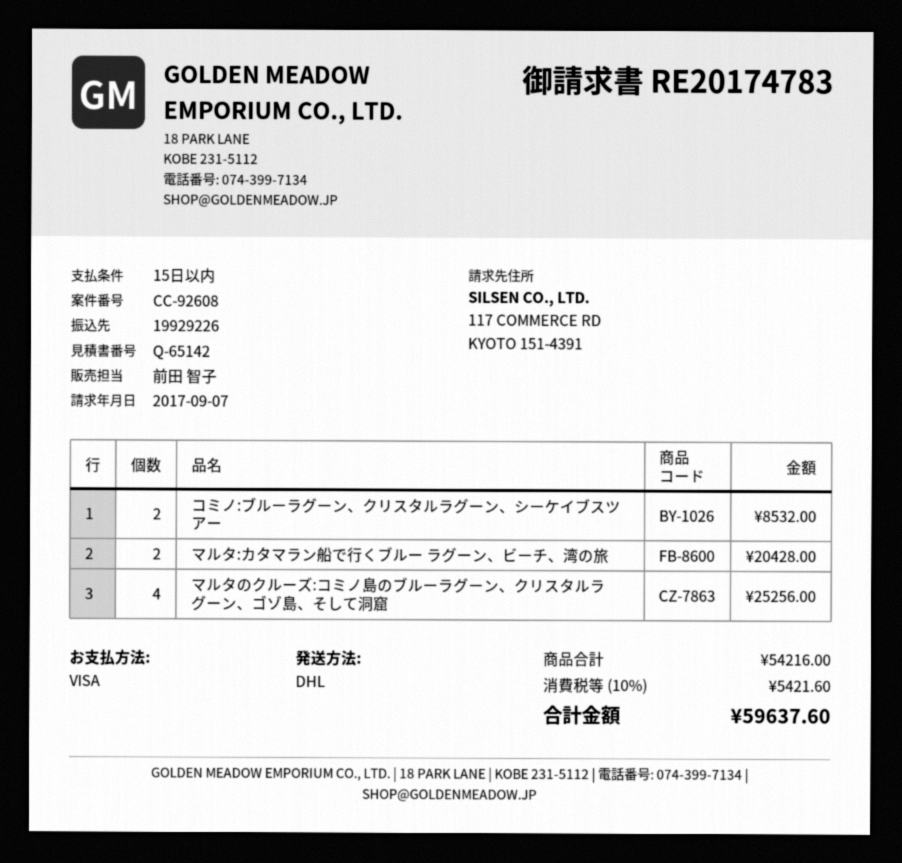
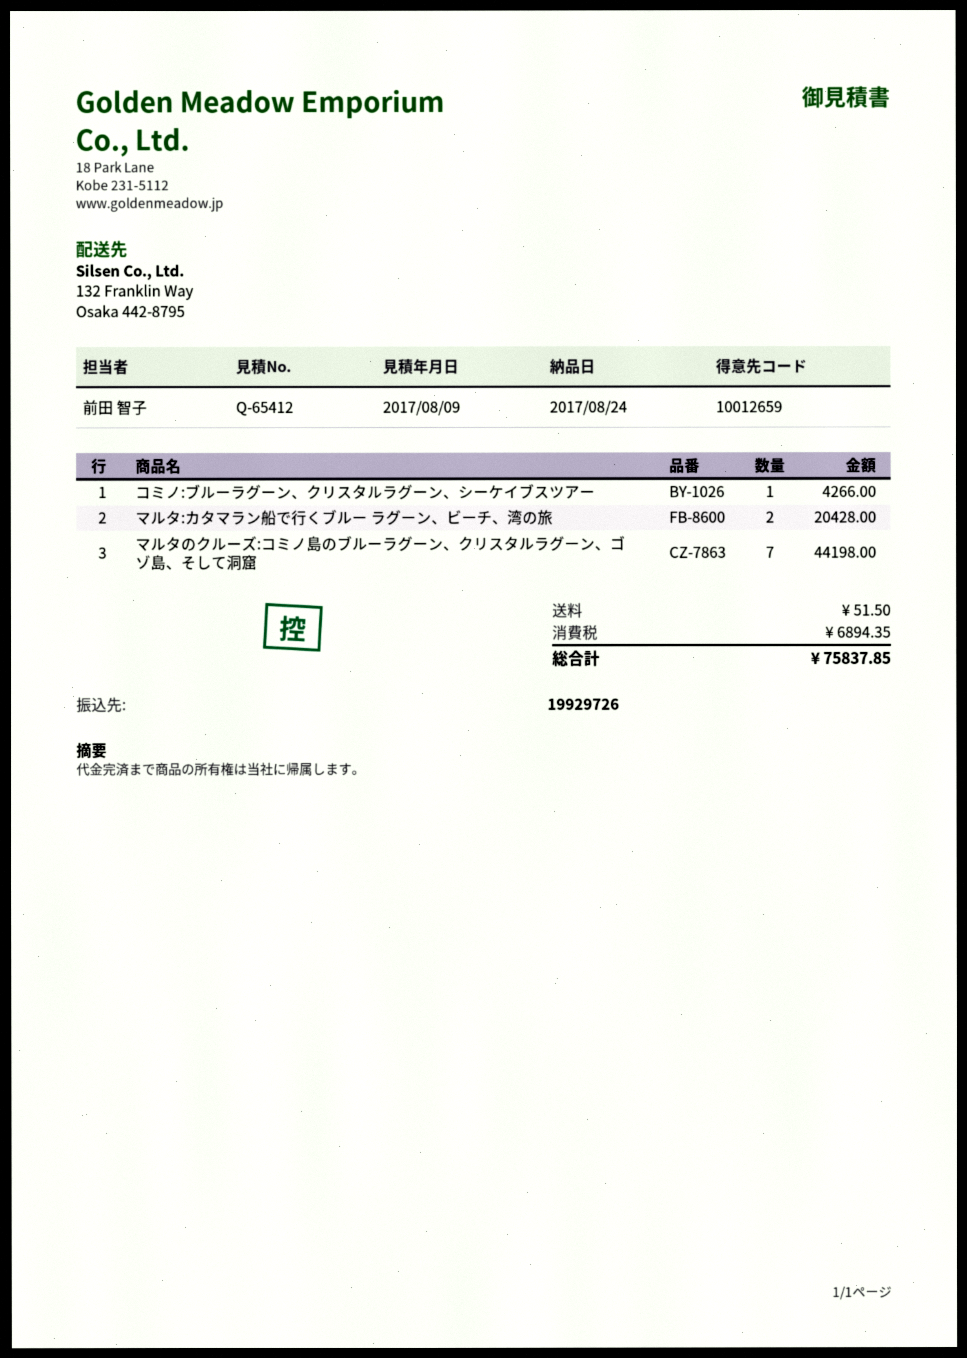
quote number: Q-65142 -> Q-65412
bank account: 19929226 -> 19929726
コミノ:ブルーラグーン、クリスタルラグーン、シーケイブスツアー: 2 for 8532.00 -> 1 for 4266.00
マルタのクルーズ:コミノ島のブルーラグーン、クリスタルラグーン、ゴゾ島、そして洞窟: 4 for 25256.00 -> 7 for 44198.00
shipping: none -> 51.50
tax: 5421.60 -> 6894.35
total: 59637.60 -> 75837.85

